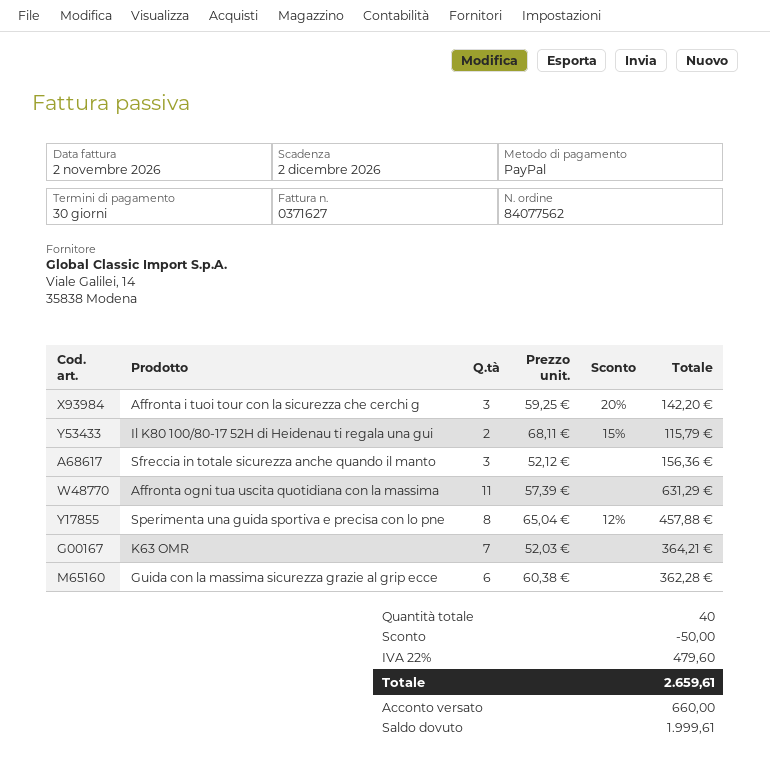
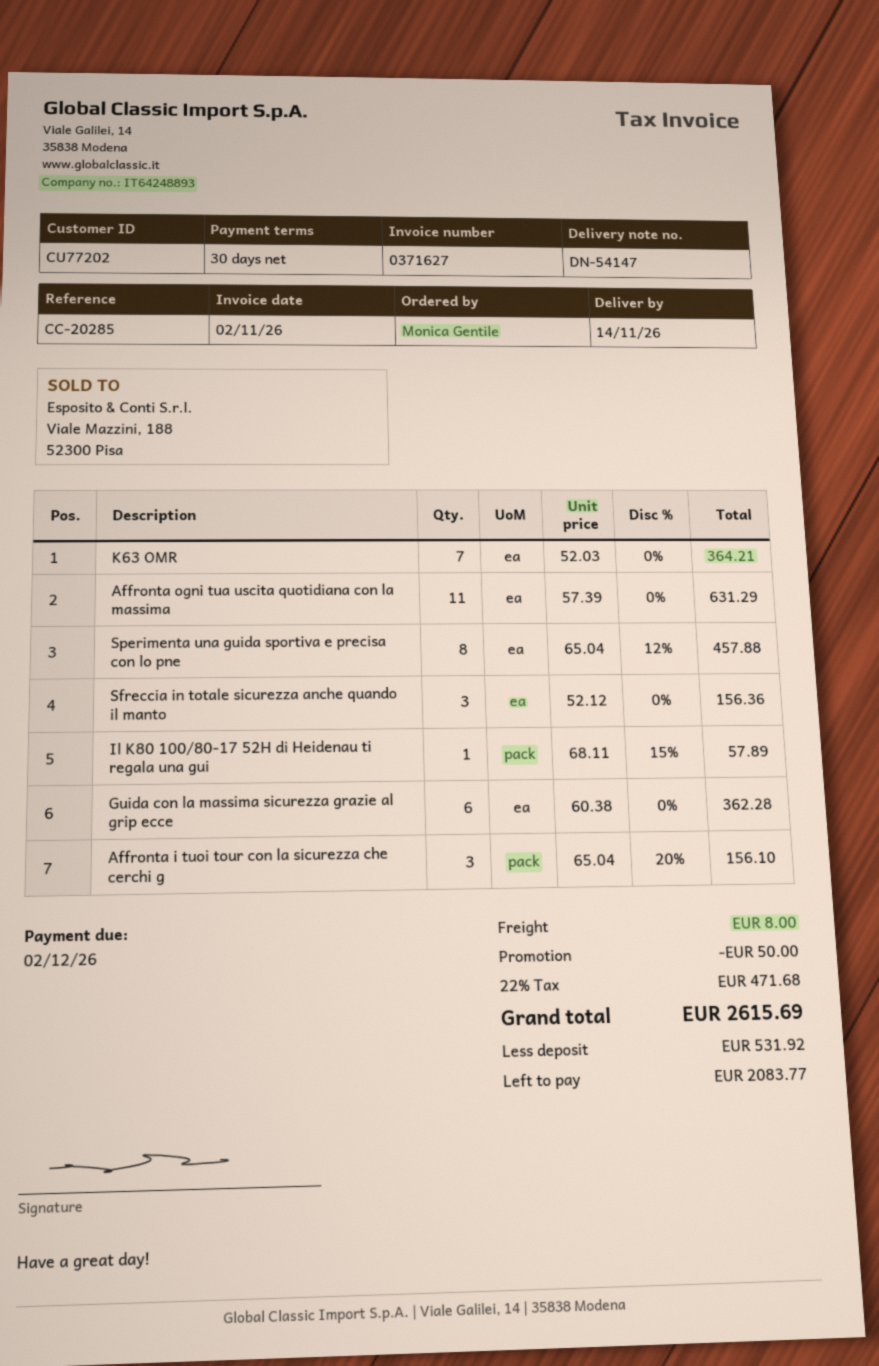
Affronta i tuoi tour con la sicurezza che cerchi g: 3 x 59.25 - 20% = 142.20 -> 3 x 65.04 - 20% = 156.10
Il K80 100/80-17 52H di Heidenau ti regala una gui: 2 x 68.11 - 15% = 115.79 -> 1 x 68.11 - 15% = 57.89
shipping: none -> 8.00
tax: 22% = 479.60 -> 22% = 471.68
total: 2659.61 -> 2615.69
deposit: 660.00 -> 531.92
balance: 1999.61 -> 2083.77

